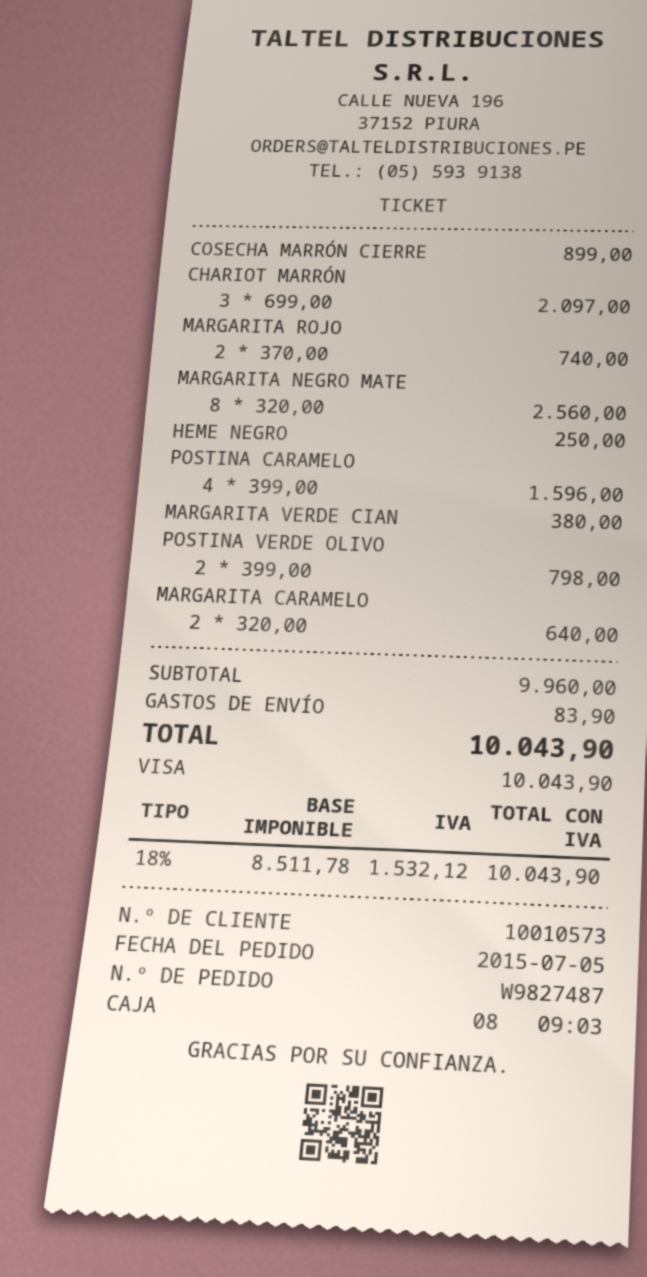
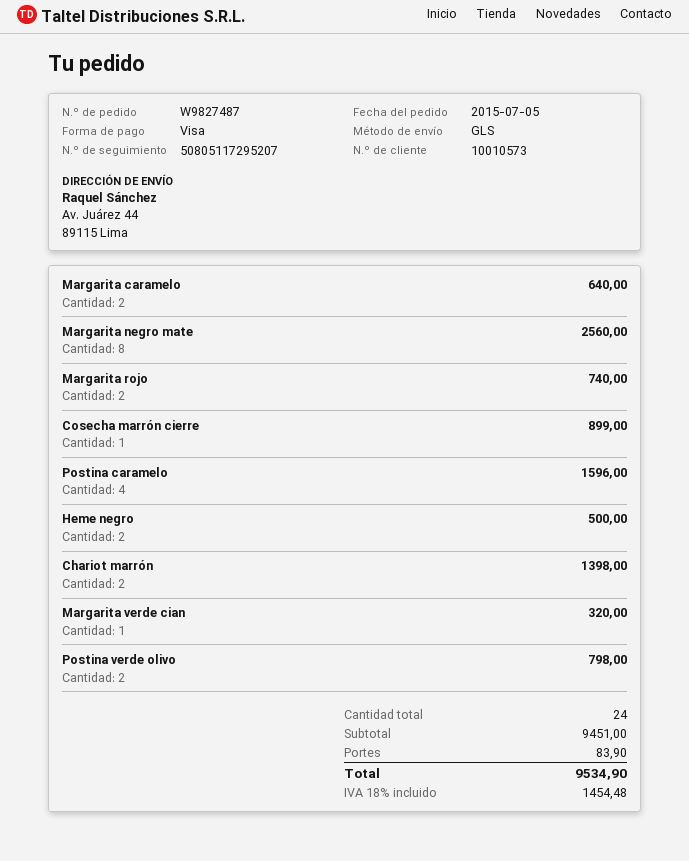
CHARIOT MARRÓN: 3 for 2097.00 -> 2 for 1398.00
HEME NEGRO: 1 for 250.00 -> 2 for 500.00
MARGARITA VERDE CIAN: 1 for 380.00 -> 1 for 320.00
subtotal: 9960.00 -> 9451.00
tax: 18% = 1532.12 -> 18% = 1454.48
total: 10043.90 -> 9534.90

